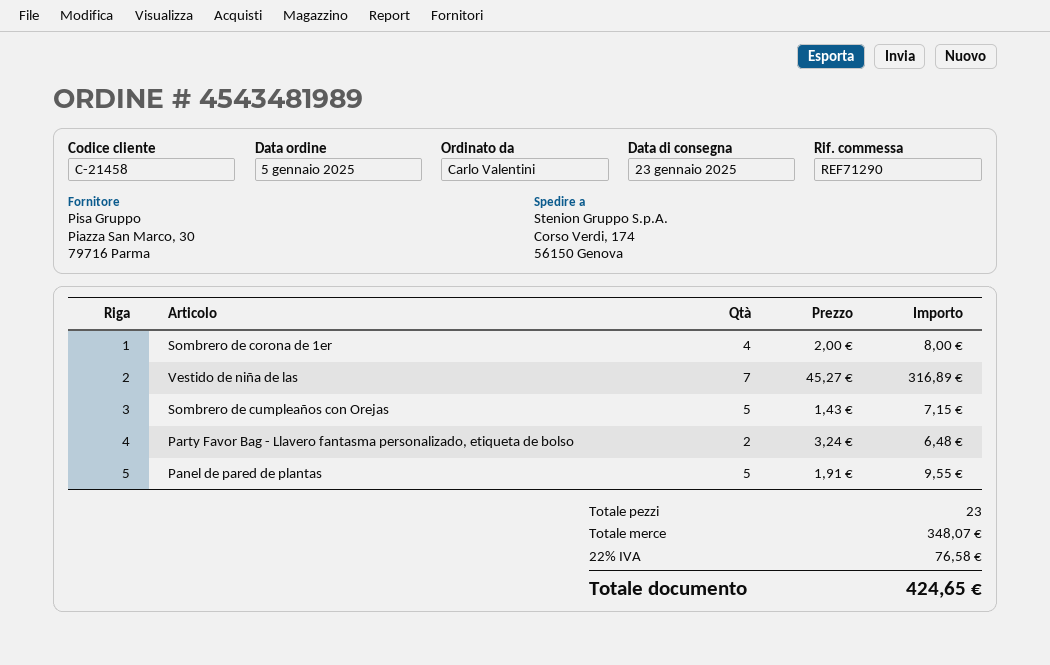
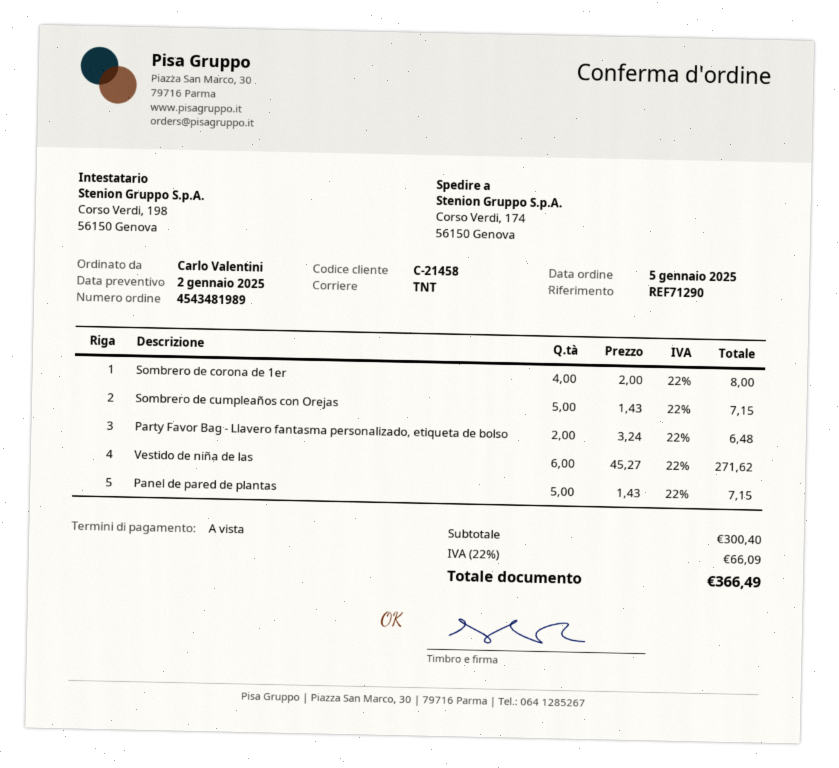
Vestido de niña de las: 7 x 45.27 = 316.89 -> 6 x 45.27 = 271.62
Panel de pared de plantas: 5 x 1.91 = 9.55 -> 5 x 1.43 = 7.15
subtotal: 348.07 -> 300.40
tax: 22% = 76.58 -> 22% = 66.09
total: 424.65 -> 366.49

